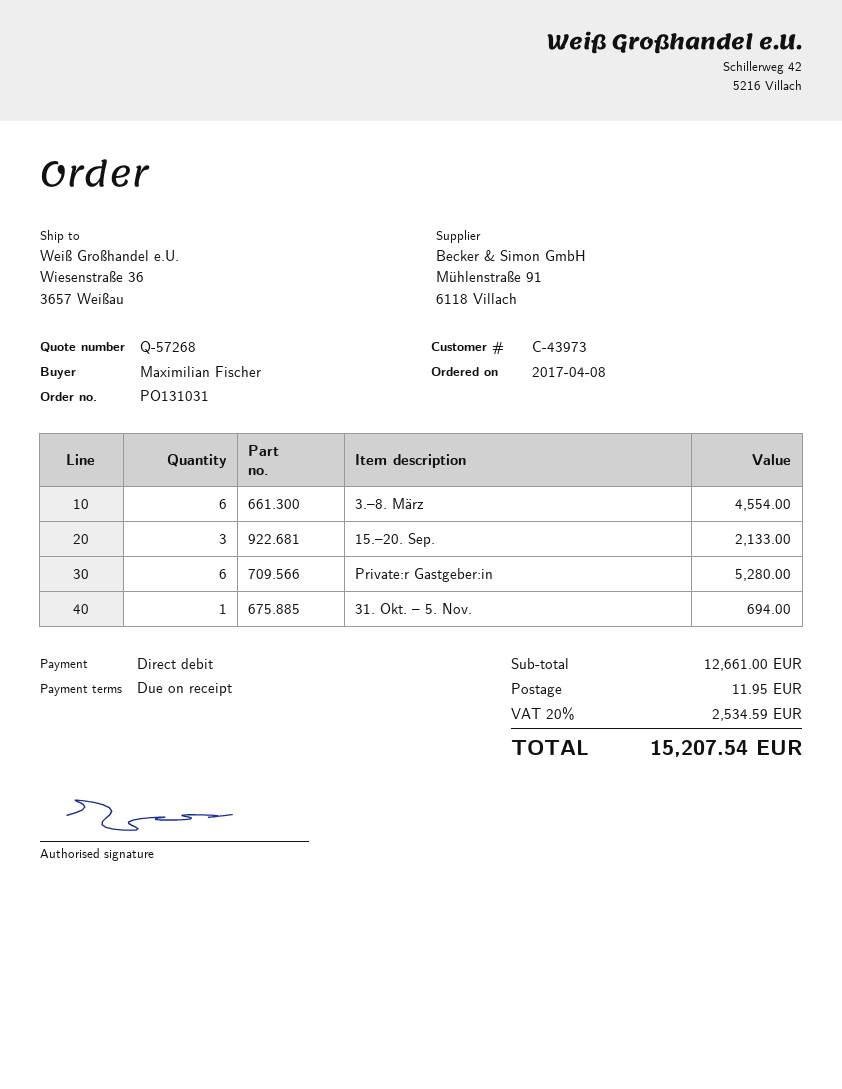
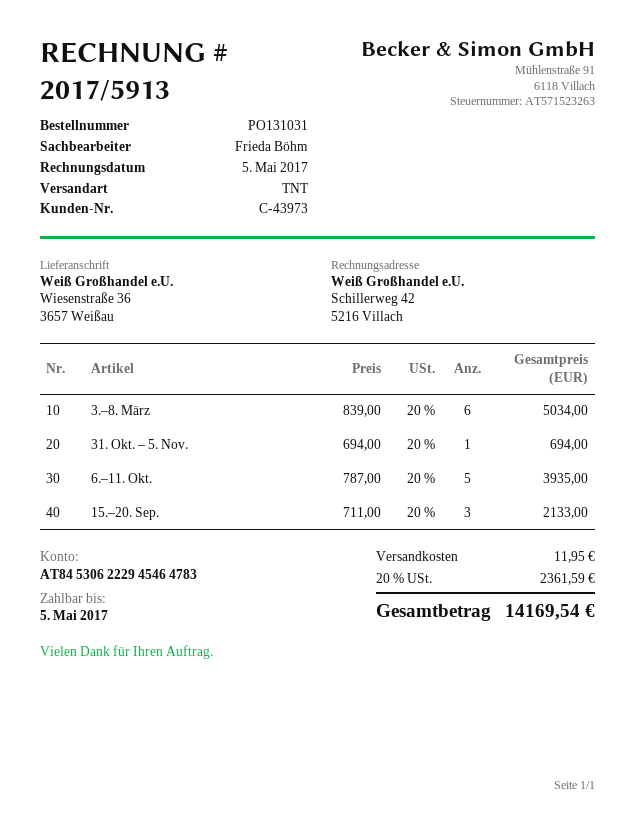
3.–8. März: 6 for 4554.00 -> 6 for 5034.00
Private:r Gastgeber:in: 6 for 5280.00 -> none
6.–11. Okt.: none -> 5 for 3935.00
tax: 20% = 2534.59 -> 20% = 2361.59
total: 15207.54 -> 14169.54

